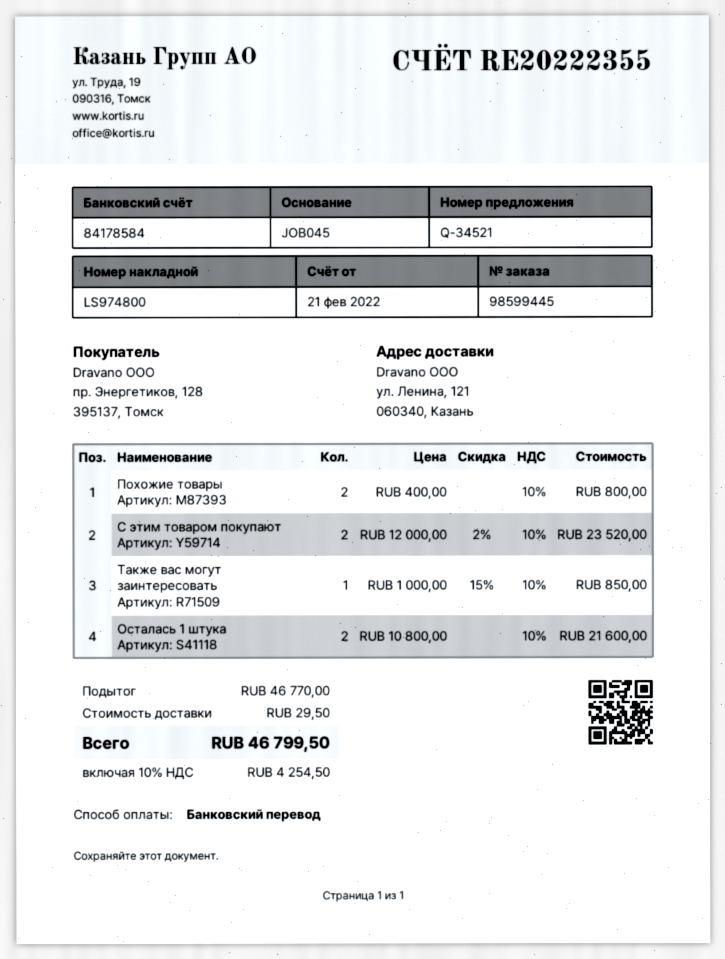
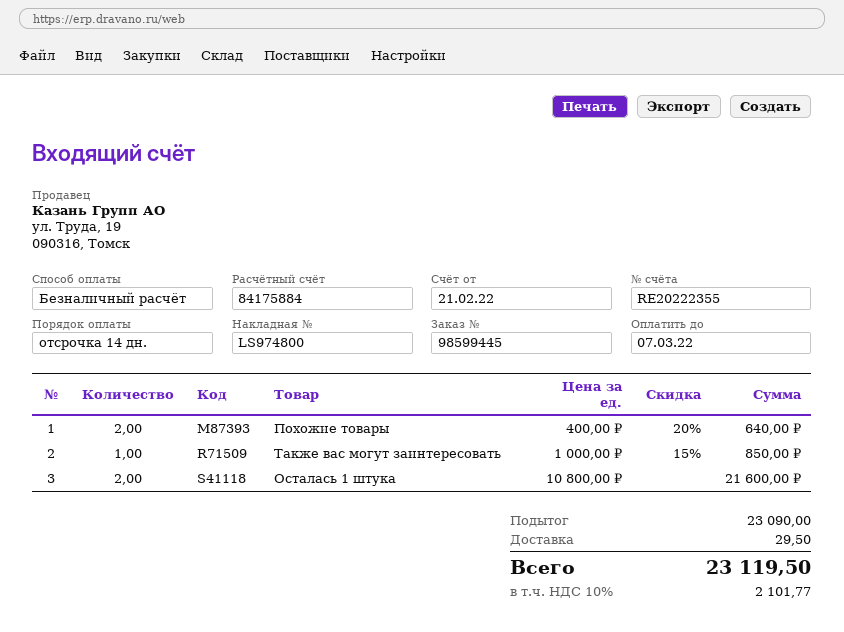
bank account: 84178584 -> 84175884
Похожие товары: 2 x 400.00 = 800.00 -> 2 x 400.00 - 20% = 640.00
С этим товаром покупают: 2 x 12000.00 - 2% = 23520.00 -> none
subtotal: 46770.00 -> 23090.00
tax: 10% = 4254.50 -> 10% = 2101.77
total: 46799.50 -> 23119.50

